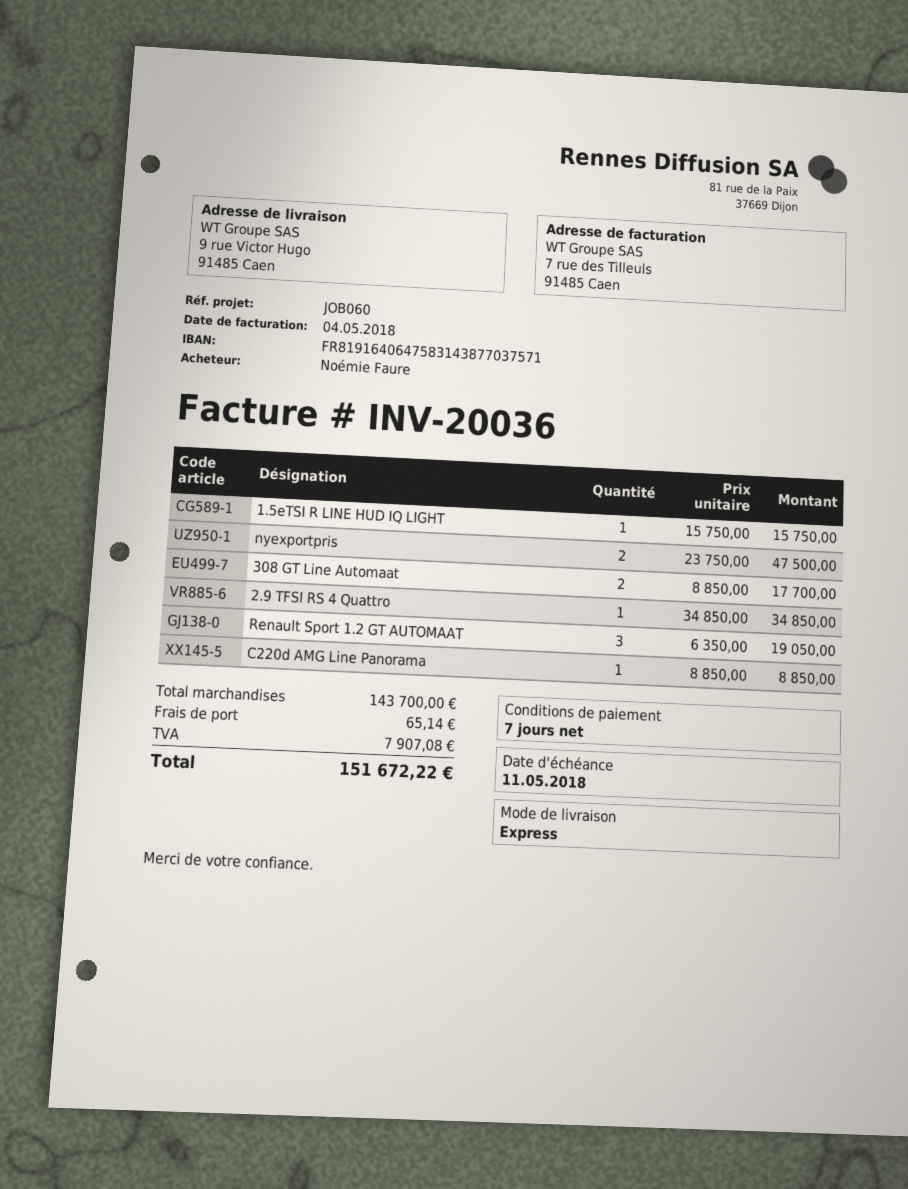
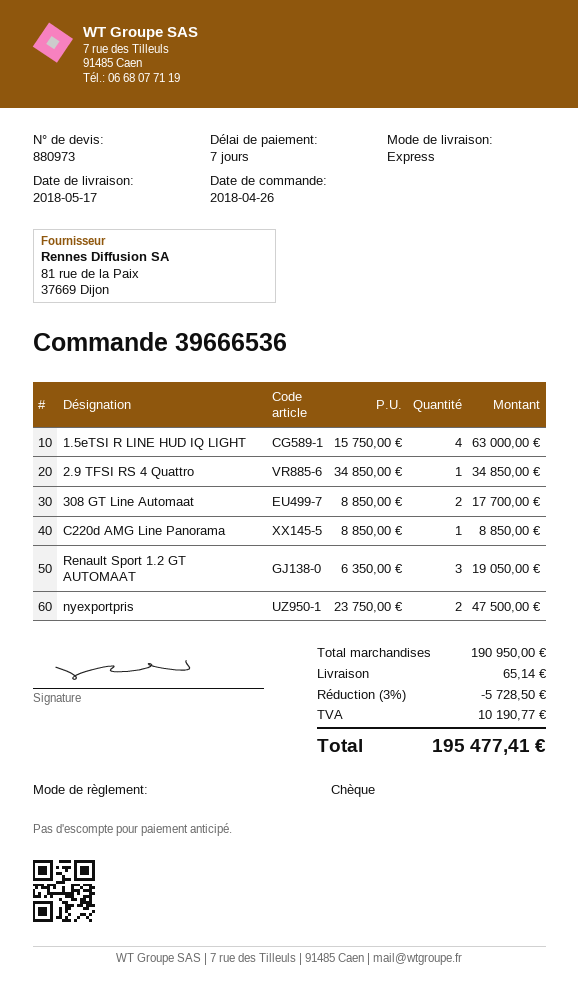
1.5eTSI R LINE HUD IQ LIGHT: 1 x 15750.00 = 15750.00 -> 4 x 15750.00 = 63000.00
subtotal: 143700.00 -> 190950.00
discount: none -> 3% = 5728.50
tax: 7907.08 -> 10190.77
total: 151672.22 -> 195477.41

